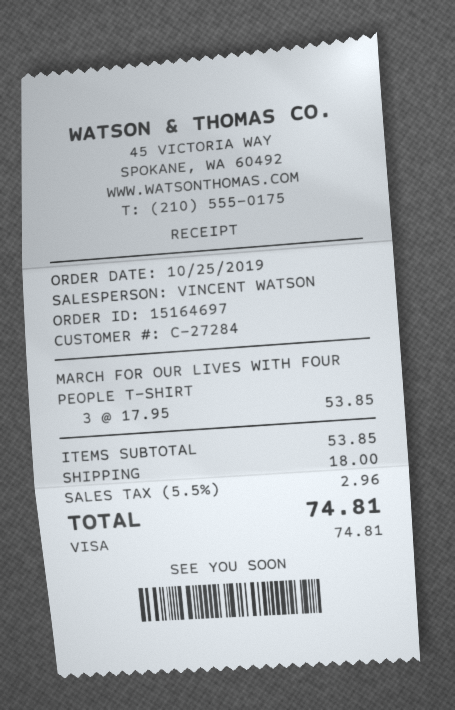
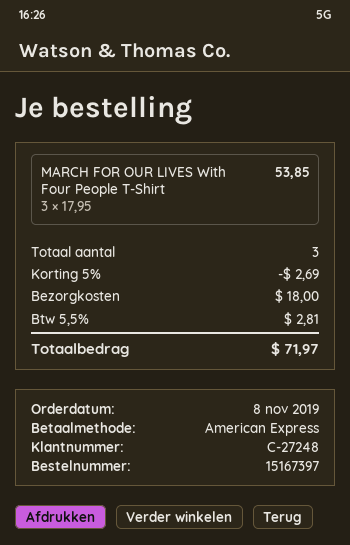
order number: 15164697 -> 15167397
order date: 2019-10-25 -> 2019-11-08
customer number: C-27284 -> C-27248
payment method: Visa -> American Express
discount: none -> 5% = 2.69
tax: 5.5% = 2.96 -> 5.5% = 2.81
total: 74.81 -> 71.97

